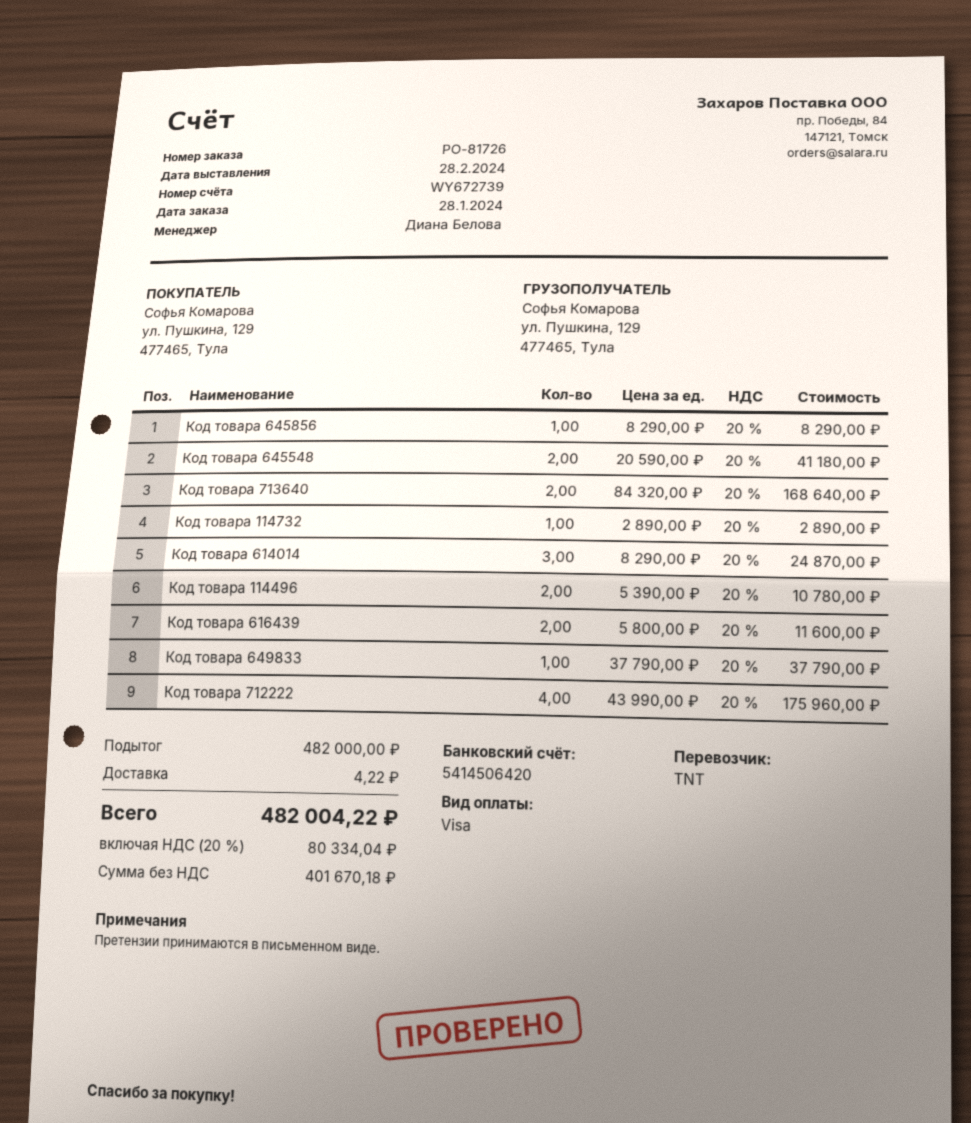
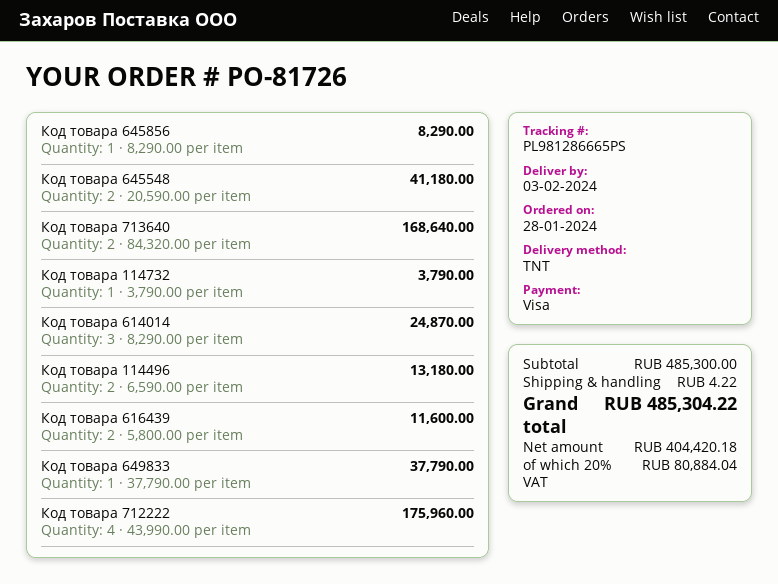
Код товара 114732: 1 x 2890.00 = 2890.00 -> 1 x 3790.00 = 3790.00
Код товара 114496: 2 x 5390.00 = 10780.00 -> 2 x 6590.00 = 13180.00
subtotal: 482000.00 -> 485300.00
net: 401670.18 -> 404420.18
tax: 20% = 80334.04 -> 20% = 80884.04
total: 482004.22 -> 485304.22

